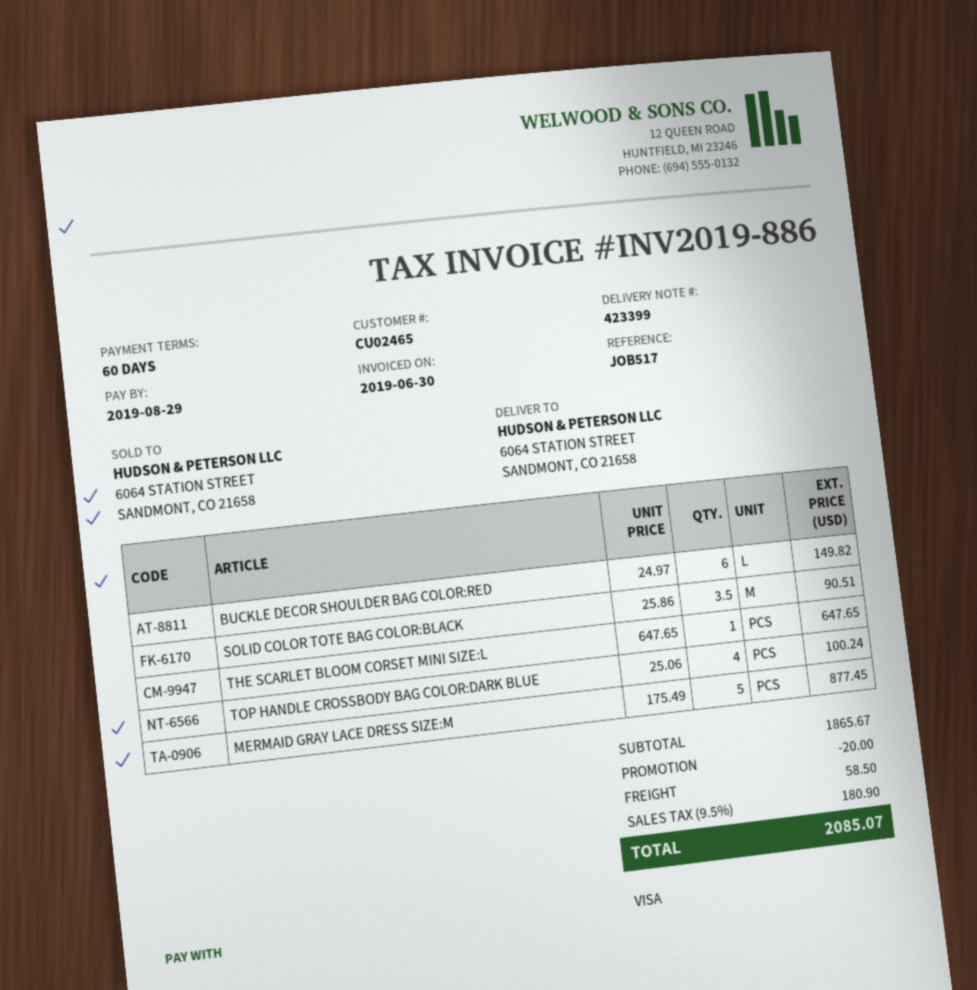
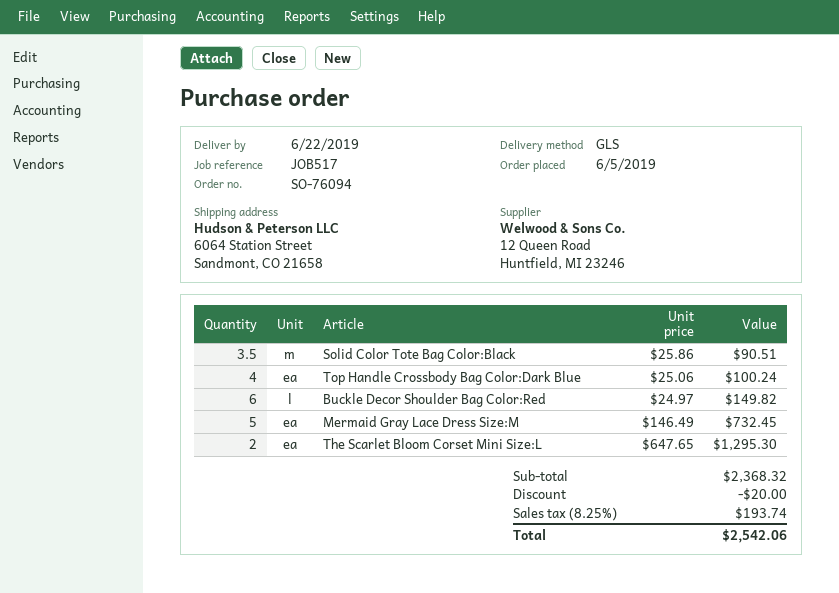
THE SCARLET BLOOM CORSET MINI SIZE:L: 1 x 647.65 = 647.65 -> 2 x 647.65 = 1295.30
MERMAID GRAY LACE DRESS SIZE:M: 5 x 175.49 = 877.45 -> 5 x 146.49 = 732.45
subtotal: 1865.67 -> 2368.32
shipping: 58.50 -> none
tax: 9.5% = 180.90 -> 8.25% = 193.74
total: 2085.07 -> 2542.06

